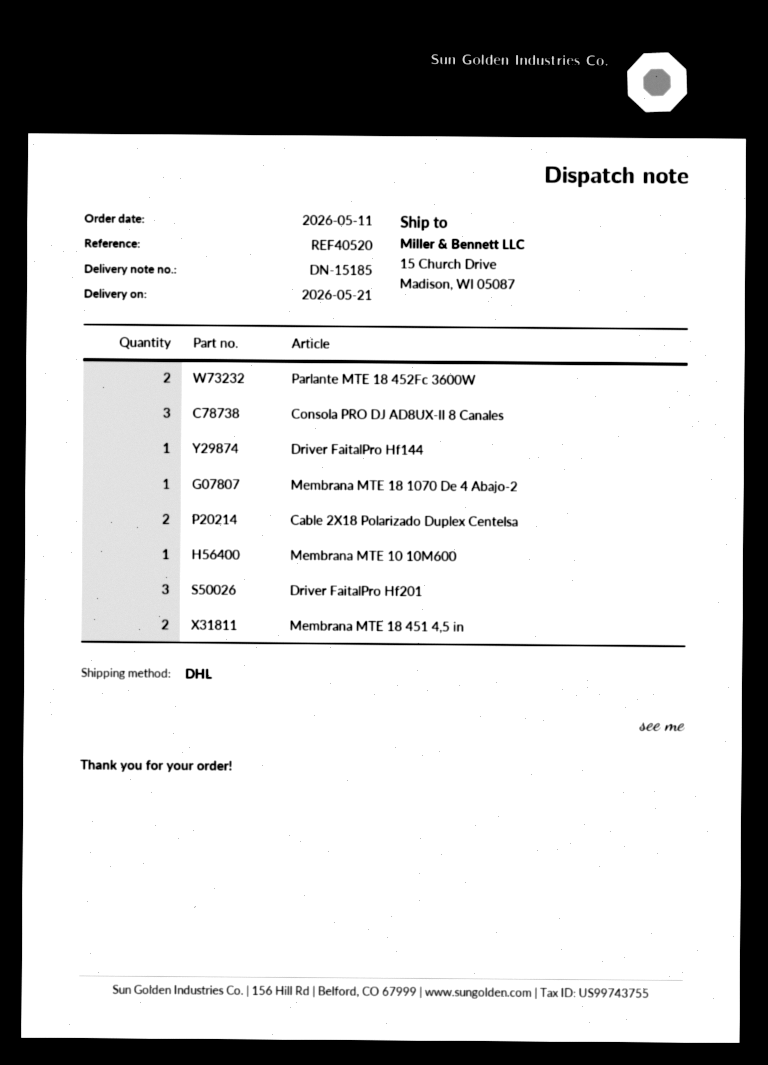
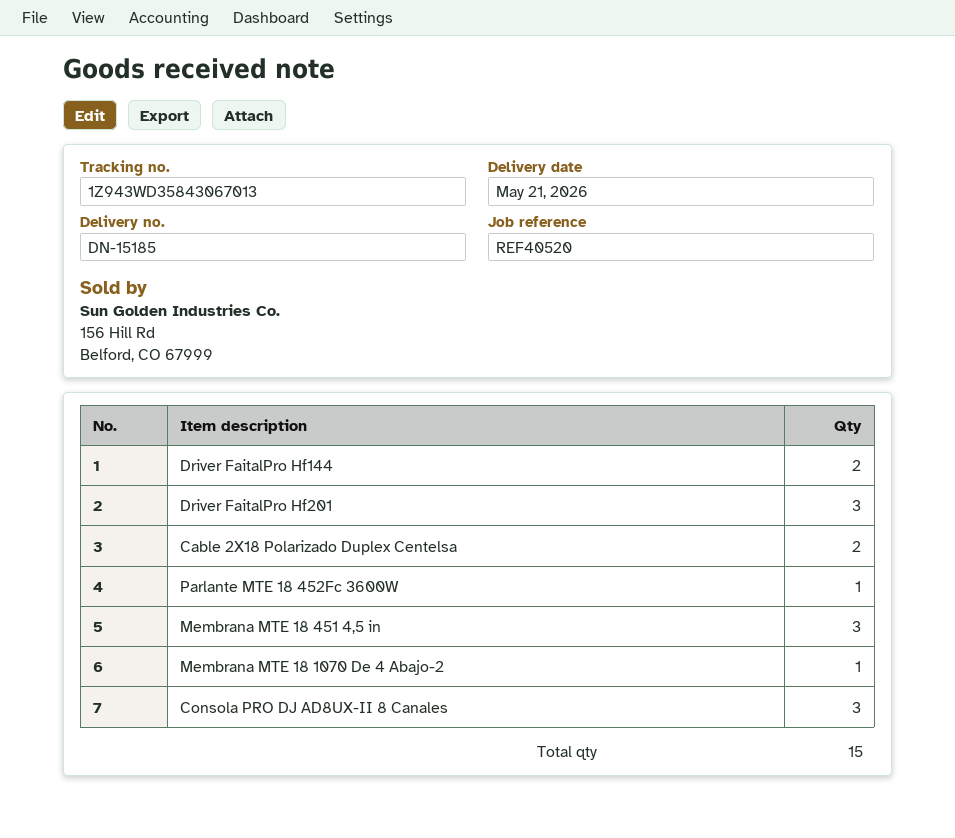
Parlante MTE 18 452Fc 3600W: 2 -> 1
Driver FaitalPro Hf144: 1 -> 2
Membrana MTE 10 10M600: 1 -> none
Membrana MTE 18 451 4,5 in: 2 -> 3

